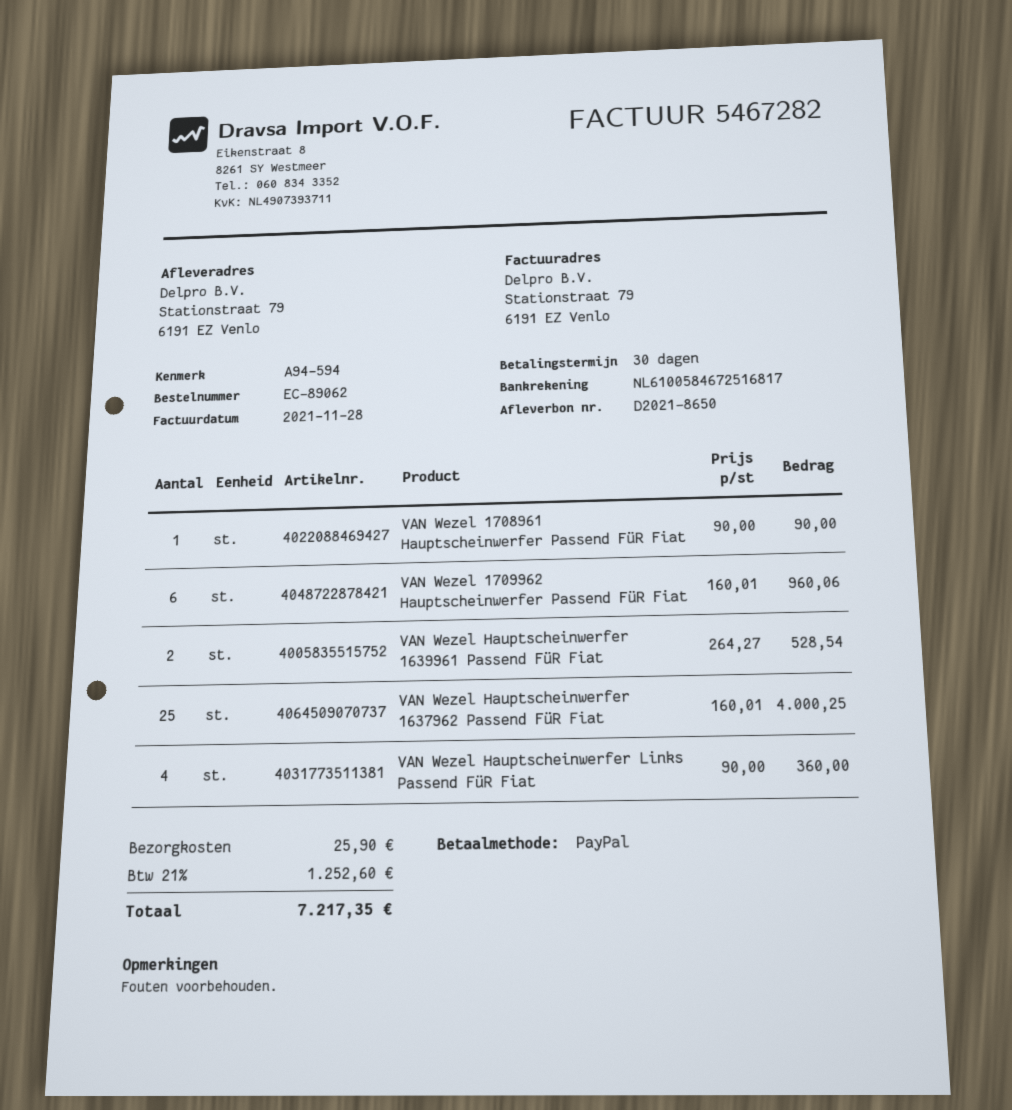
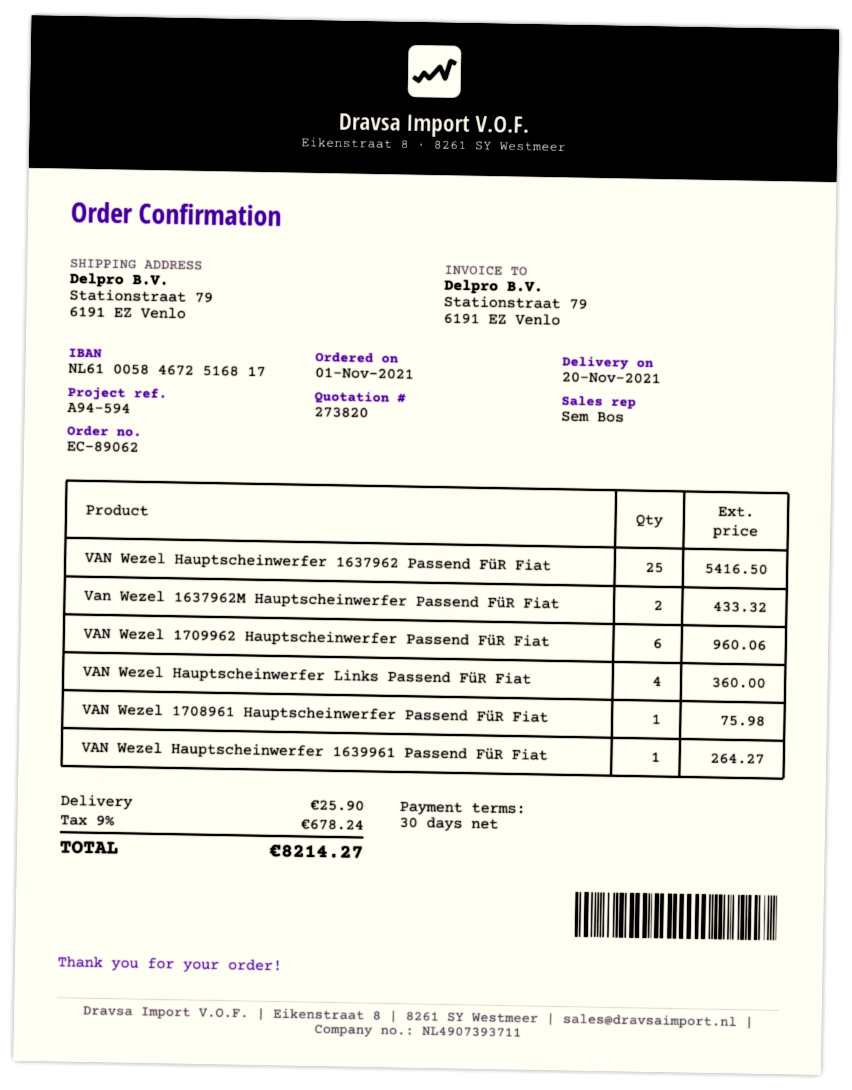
VAN Wezel 1708961 Hauptscheinwerfer Passend FüR Fiat: 1 for 90.00 -> 1 for 75.98
VAN Wezel Hauptscheinwerfer 1639961 Passend FüR Fiat: 2 for 528.54 -> 1 for 264.27
VAN Wezel Hauptscheinwerfer 1637962 Passend FüR Fiat: 25 for 4000.25 -> 25 for 5416.50
Van Wezel 1637962M Hauptscheinwerfer Passend FüR Fiat: none -> 2 for 433.32
tax: 21% = 1252.60 -> 9% = 678.24
total: 7217.35 -> 8214.27

